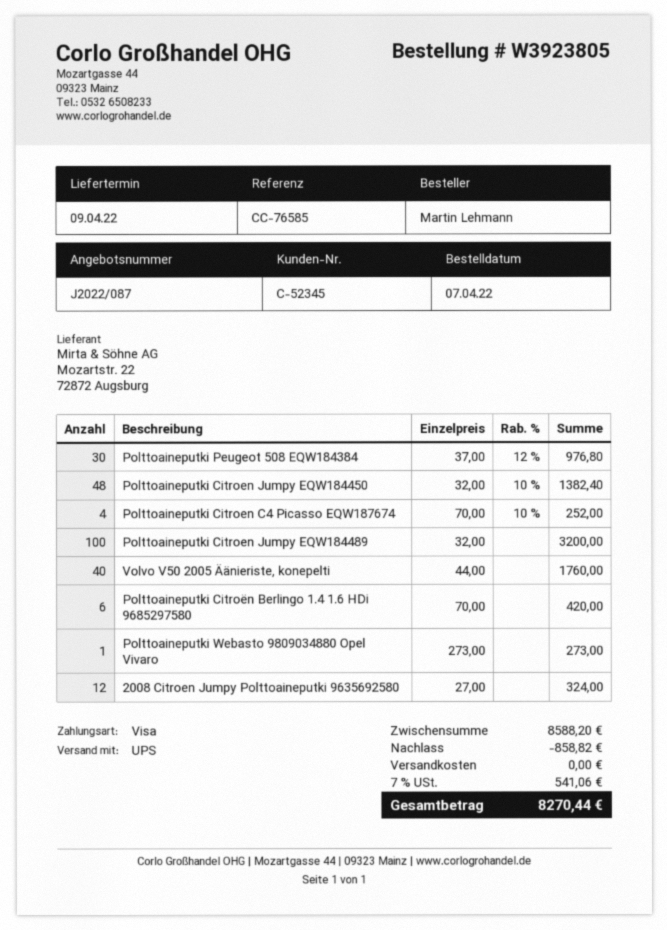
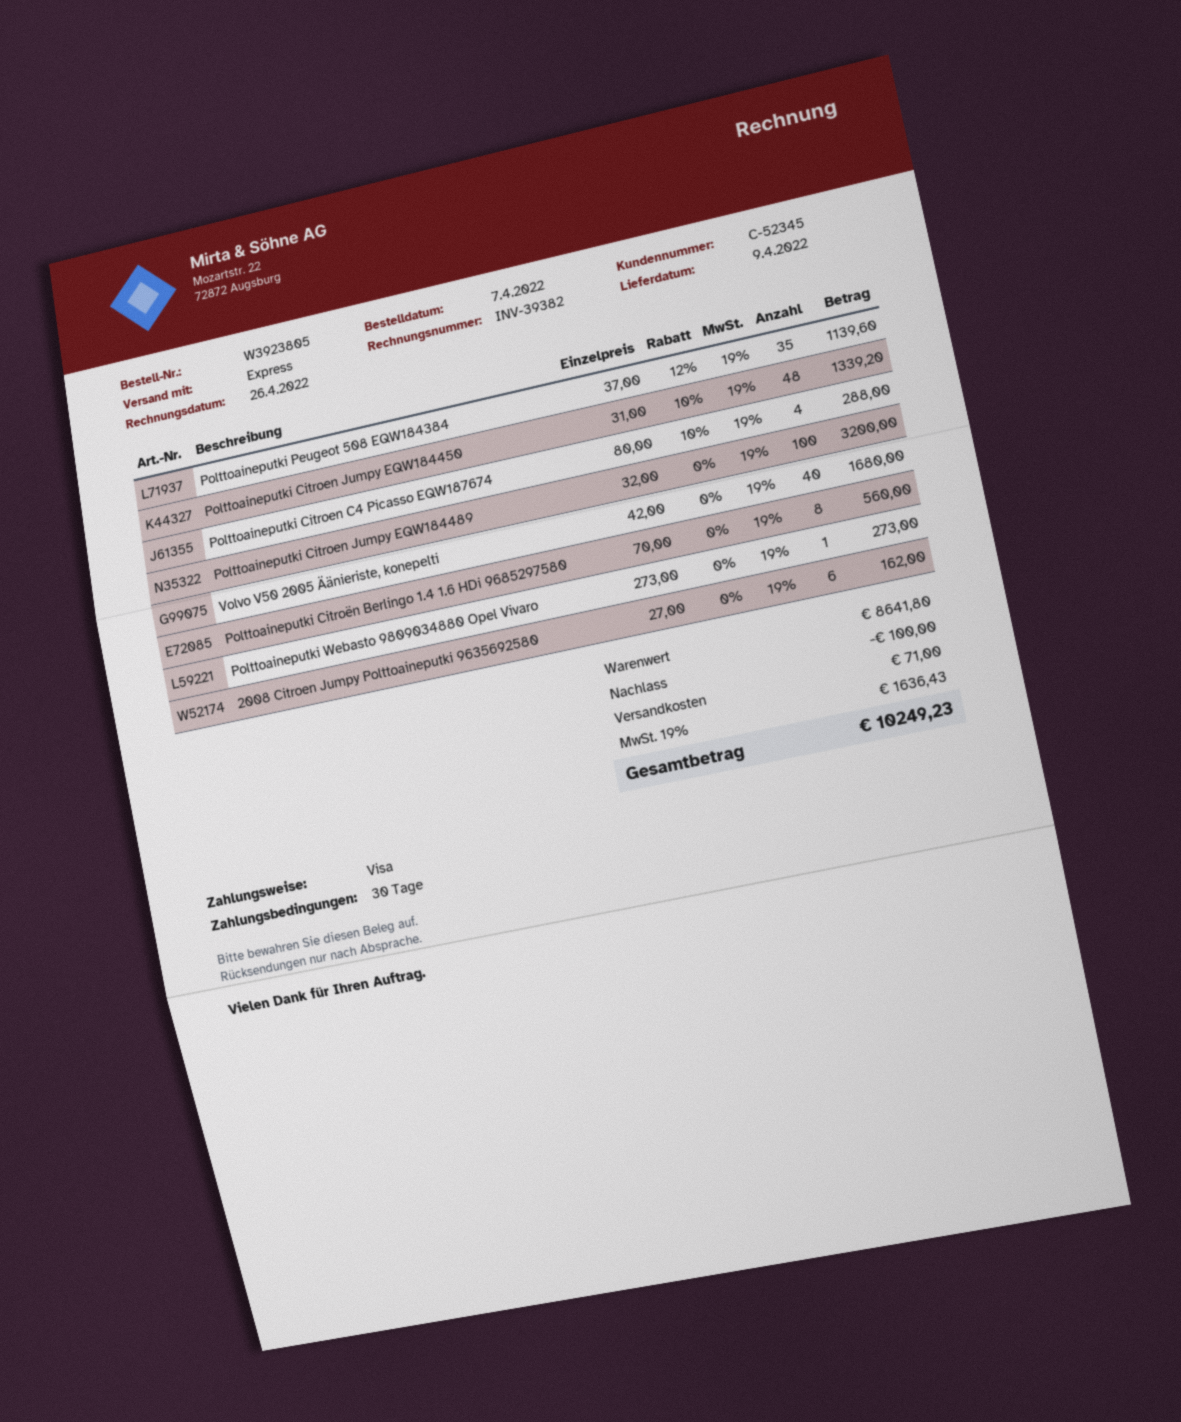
shipping method: UPS -> express
Polttoaineputki Peugeot 508 EQW184384: 30 x 37.00 - 12% = 976.80 -> 35 x 37.00 - 12% = 1139.60
Polttoaineputki Citroen Jumpy EQW184450: 48 x 32.00 - 10% = 1382.40 -> 48 x 31.00 - 10% = 1339.20
Polttoaineputki Citroen C4 Picasso EQW187674: 4 x 70.00 - 10% = 252.00 -> 4 x 80.00 - 10% = 288.00
Volvo V50 2005 Äänieriste, konepelti: 40 x 44.00 = 1760.00 -> 40 x 42.00 = 1680.00
Polttoaineputki Citroën Berlingo 1.4 1.6 HDi 9685297580: 6 x 70.00 = 420.00 -> 8 x 70.00 = 560.00
2008 Citroen Jumpy Polttoaineputki 9635692580: 12 x 27.00 = 324.00 -> 6 x 27.00 = 162.00
subtotal: 8588.20 -> 8641.80
discount: 858.82 -> 100.00
shipping: 0.00 -> 71.00
tax: 7% = 541.06 -> 19% = 1636.43
total: 8270.44 -> 10249.23

